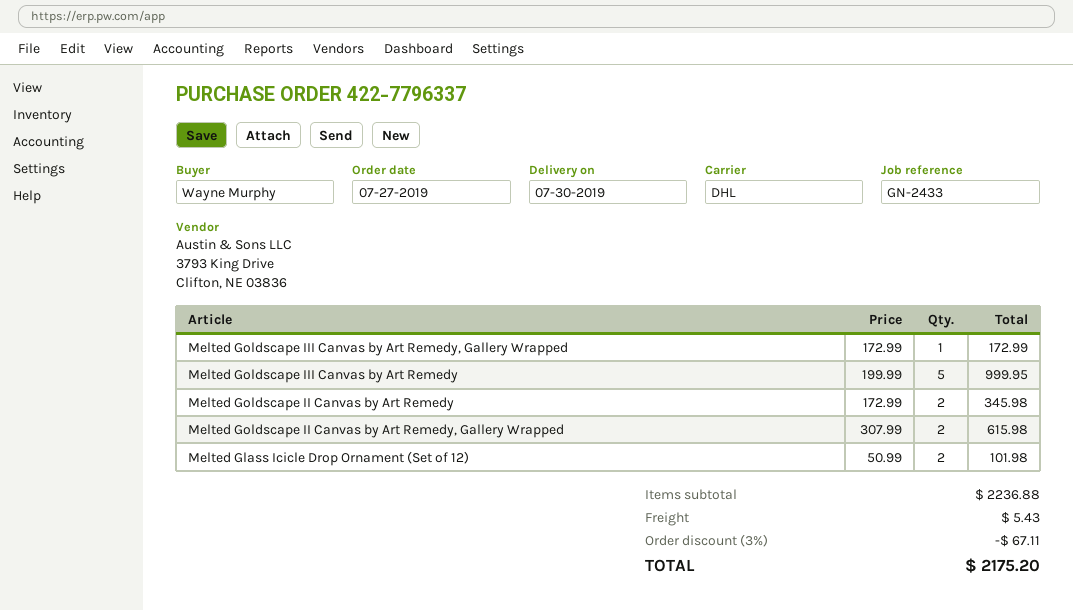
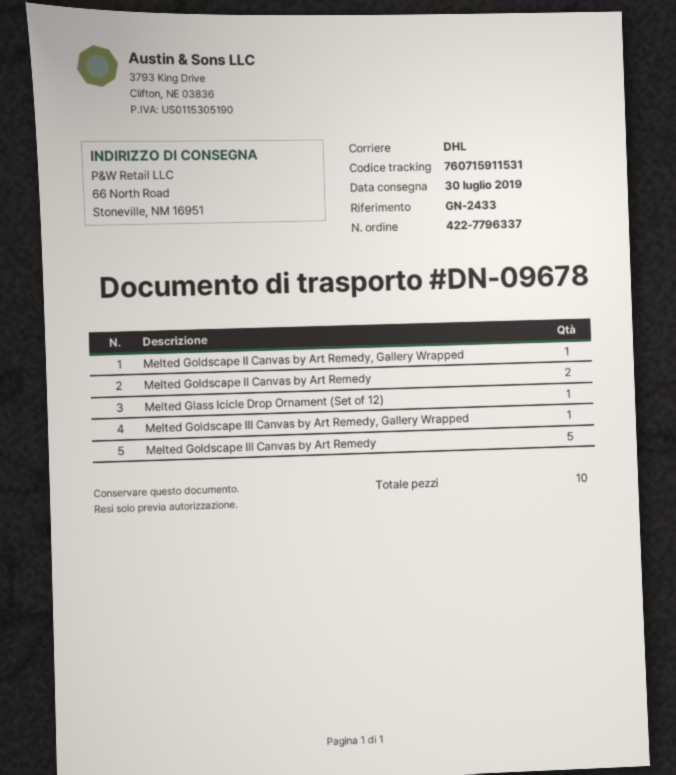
Melted Goldscape II Canvas by Art Remedy, Gallery Wrapped: 2 -> 1
Melted Glass Icicle Drop Ornament (Set of 12): 2 -> 1

